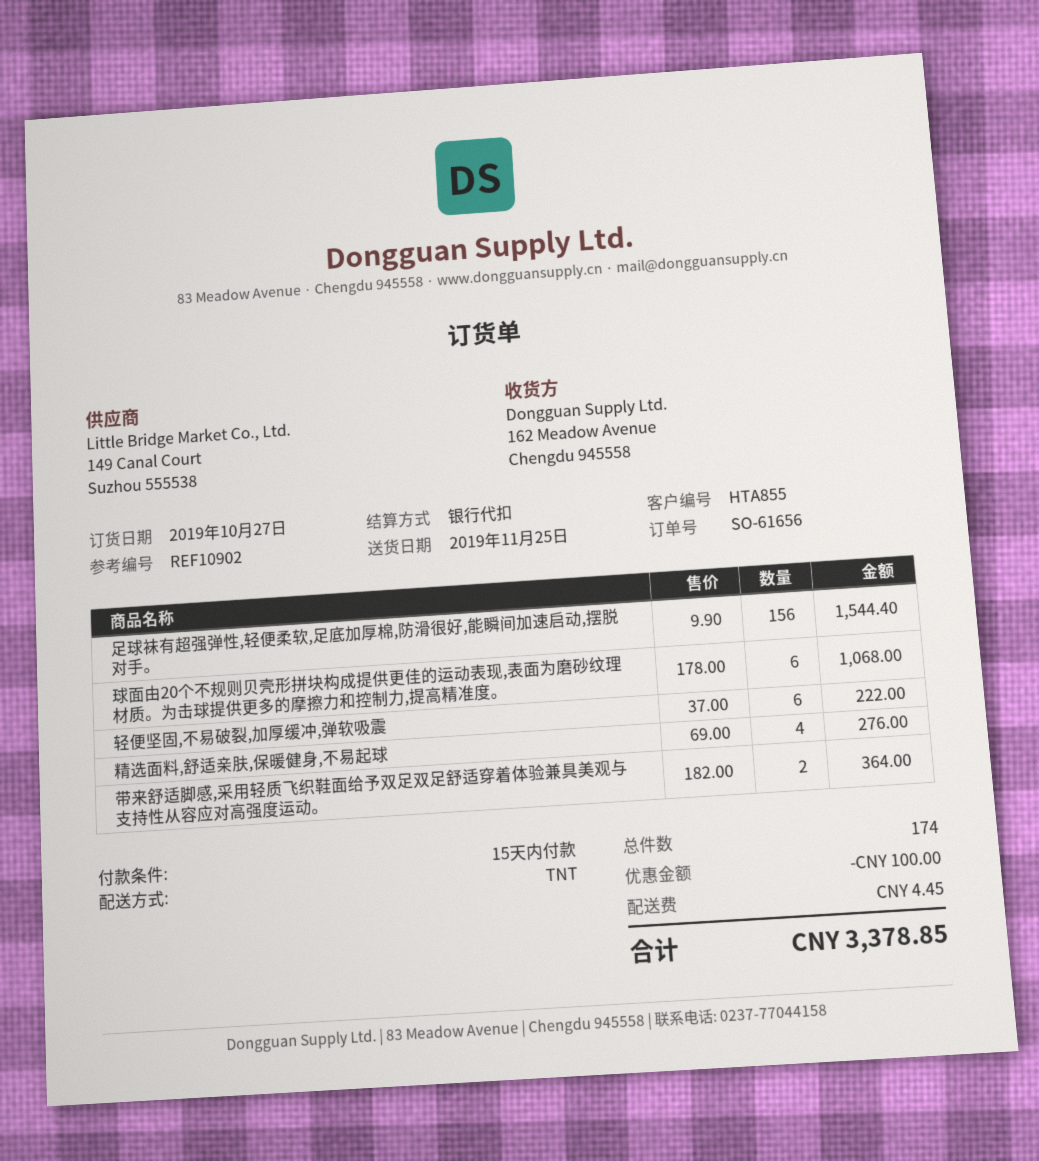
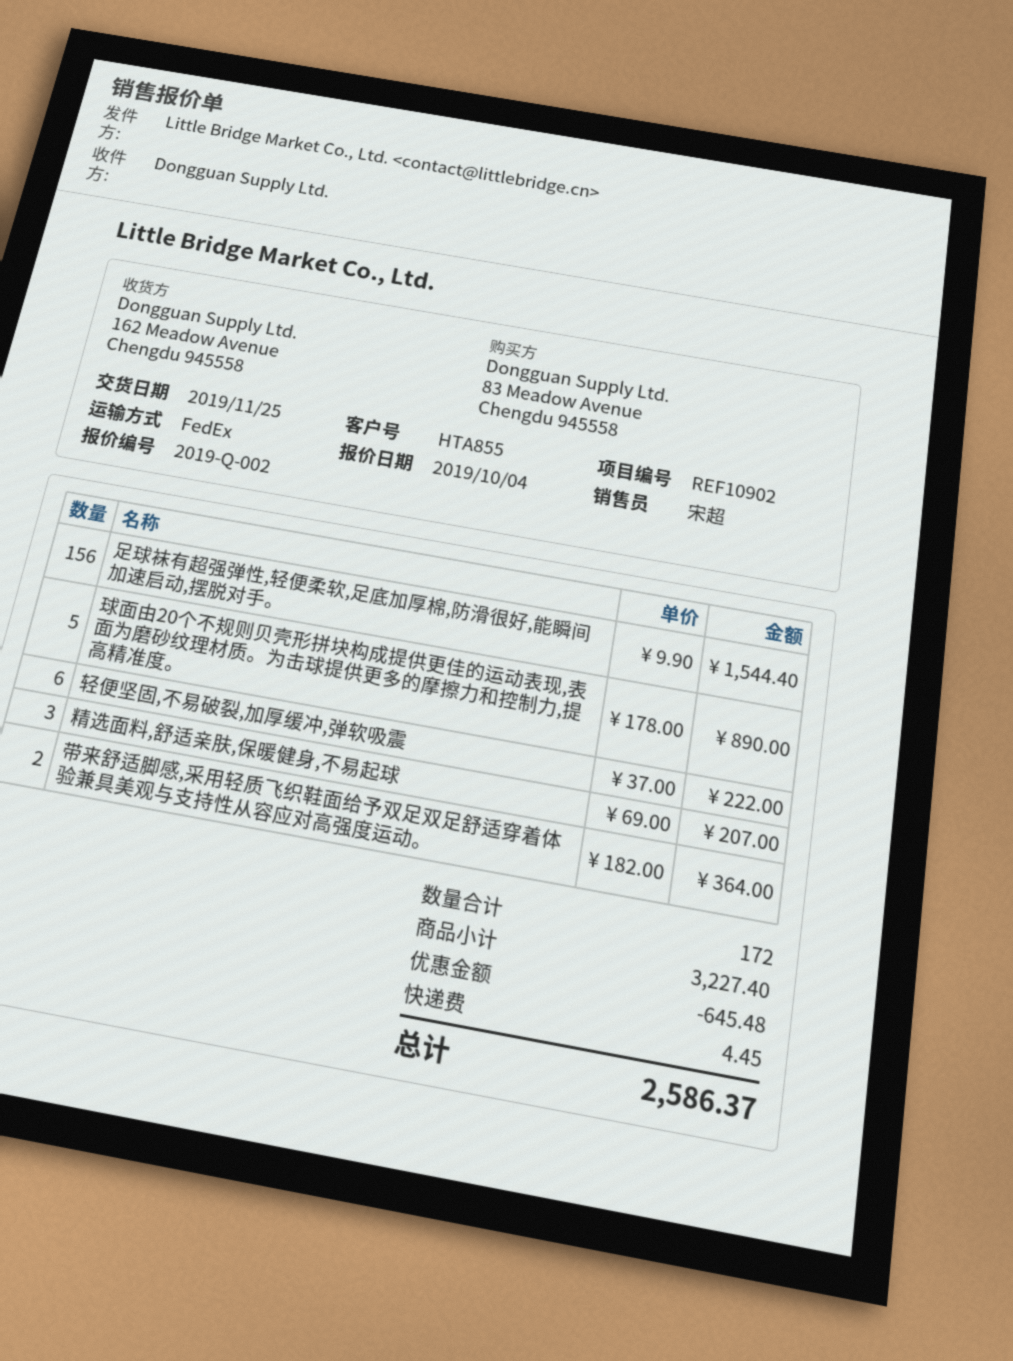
shipping method: TNT -> FedEx
球面由20个不规则贝壳形拼块构成提供更佳的运动表现,表面为磨砂纹理材质。为击球提供更多的摩擦力和控制力,提高精准度。: 6 x 178.00 = 1068.00 -> 5 x 178.00 = 890.00
精选面料,舒适亲肤,保暖健身,不易起球: 4 x 69.00 = 276.00 -> 3 x 69.00 = 207.00
total quantity: 174 -> 172
discount: 100.00 -> 645.48
total: 3378.85 -> 2586.37

